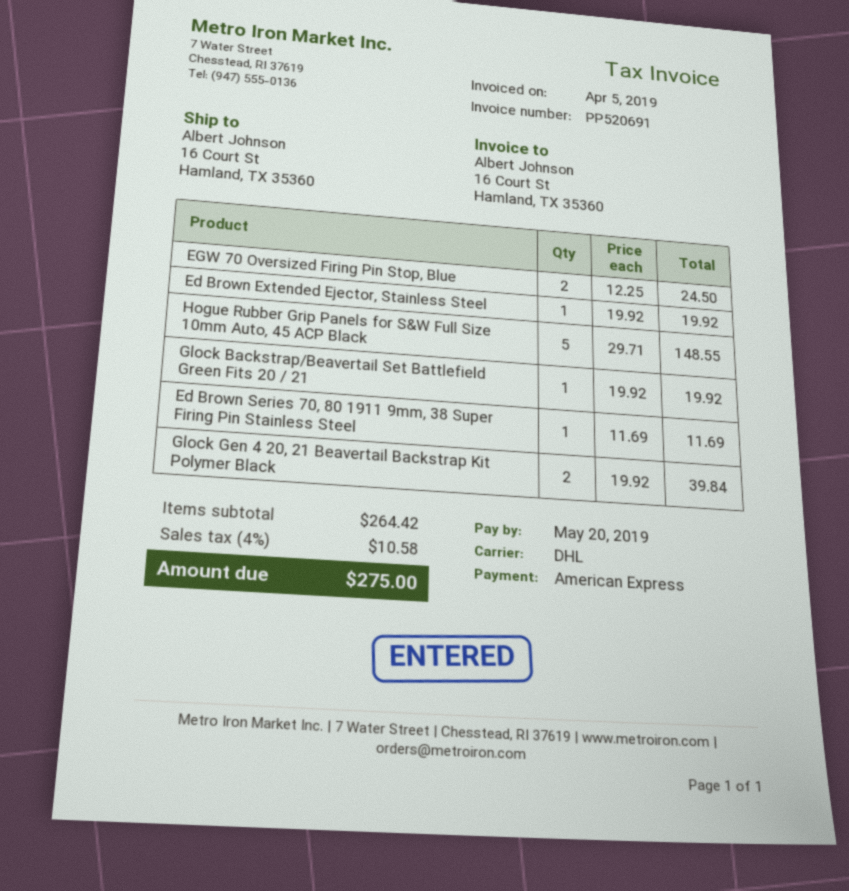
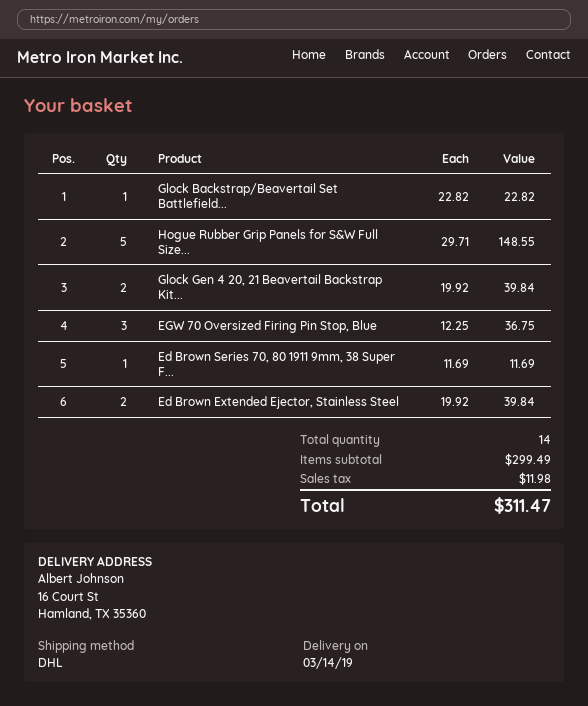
EGW 70 Oversized Firing Pin Stop, Blue: 2 x 12.25 = 24.50 -> 3 x 12.25 = 36.75
Ed Brown Extended Ejector, Stainless Steel: 1 x 19.92 = 19.92 -> 2 x 19.92 = 39.84
Glock Backstrap/Beavertail Set Battlefield Green Fits 20 / 21: 1 x 19.92 = 19.92 -> 1 x 22.82 = 22.82
subtotal: 264.42 -> 299.49
tax: 10.58 -> 11.98
total: 275.00 -> 311.47

